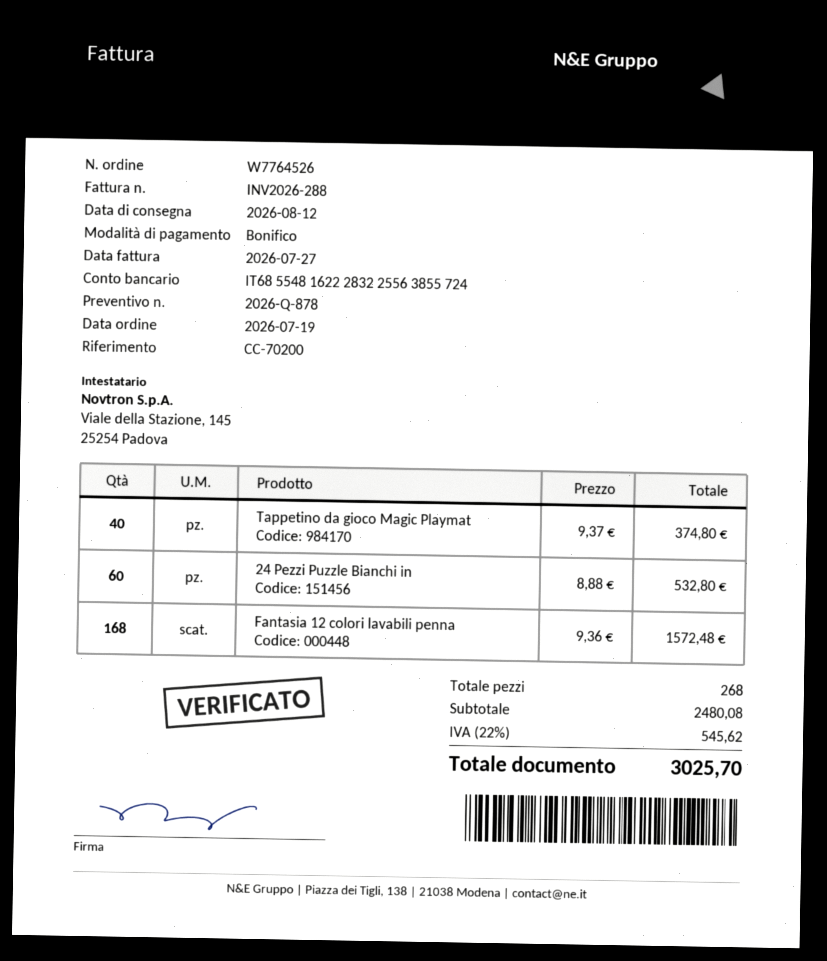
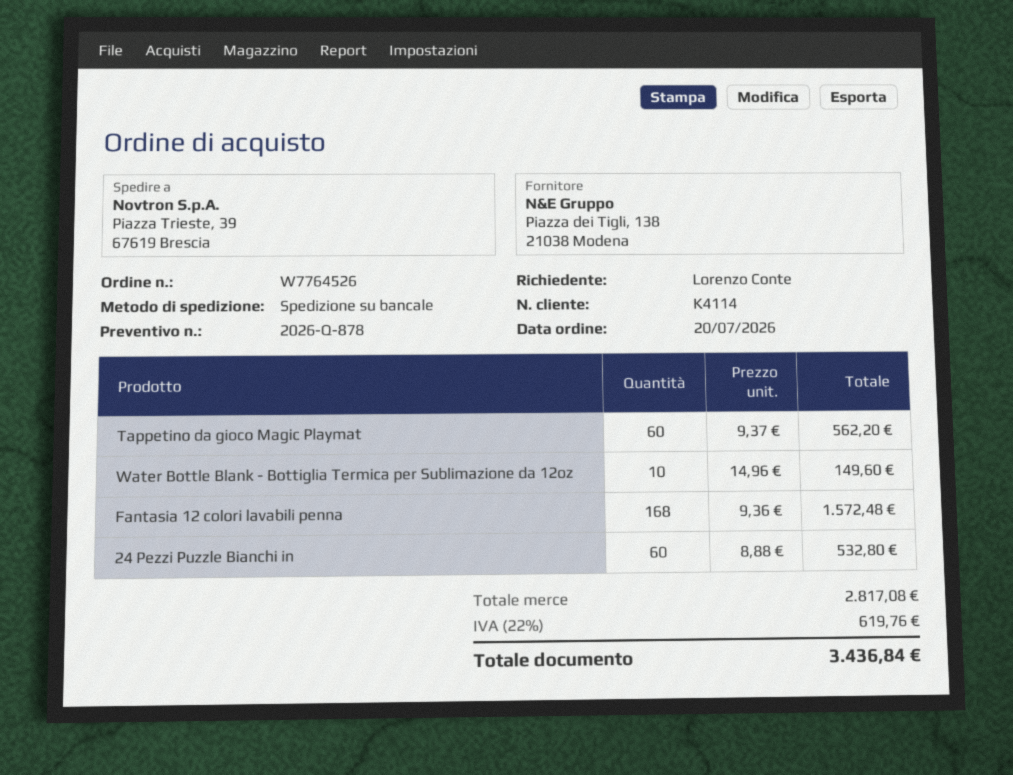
order date: 2026-07-19 -> 2026-07-20
Tappetino da gioco Magic Playmat: 40 x 9.37 = 374.80 -> 60 x 9.37 = 562.20
Water Bottle Blank - Bottiglia Termica per Sublimazione da 12oz: none -> 10 x 14.96 = 149.60
subtotal: 2480.08 -> 2817.08
tax: 22% = 545.62 -> 22% = 619.76
total: 3025.70 -> 3436.84

